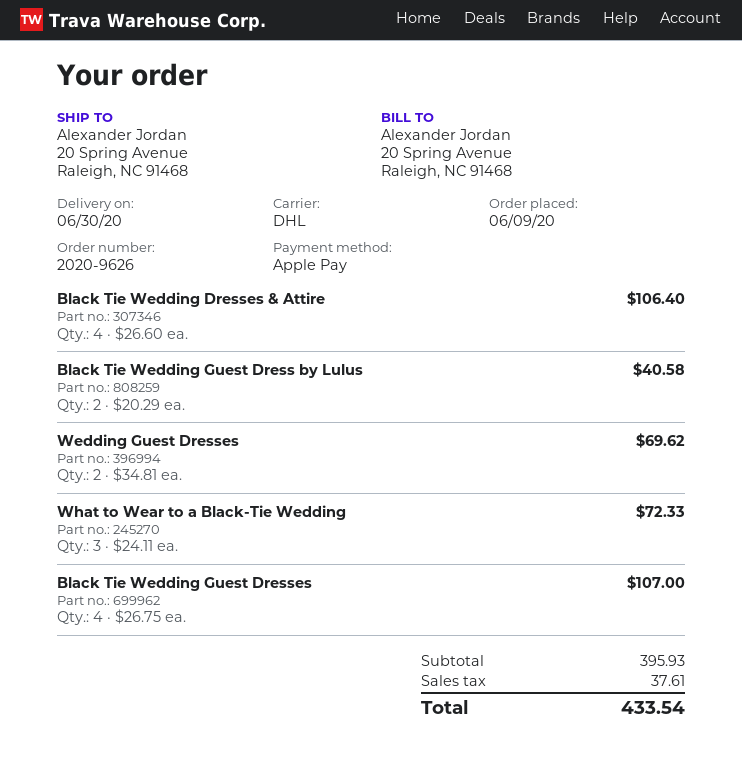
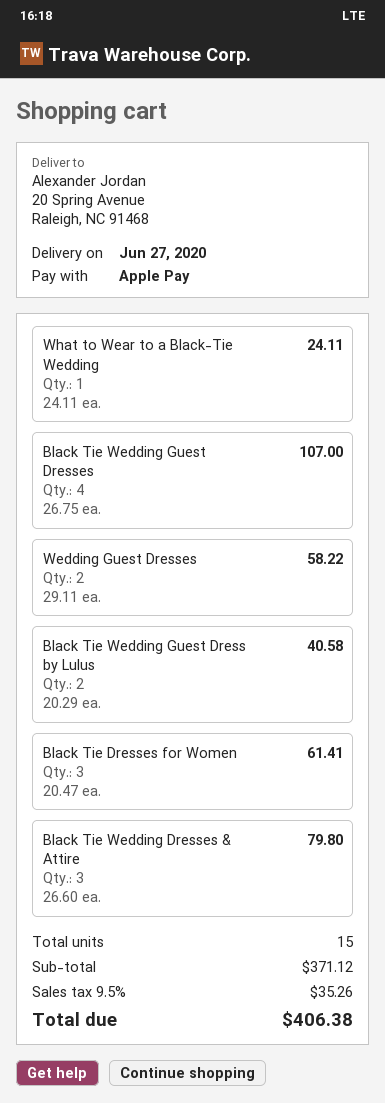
delivery date: 2020-06-30 -> 2020-06-27
Black Tie Wedding Dresses & Attire: 4 x 26.60 = 106.40 -> 3 x 26.60 = 79.80
Wedding Guest Dresses: 2 x 34.81 = 69.62 -> 2 x 29.11 = 58.22
What to Wear to a Black-Tie Wedding: 3 x 24.11 = 72.33 -> 1 x 24.11 = 24.11
Black Tie Dresses for Women: none -> 3 x 20.47 = 61.41
subtotal: 395.93 -> 371.12
tax: 37.61 -> 35.26
total: 433.54 -> 406.38

